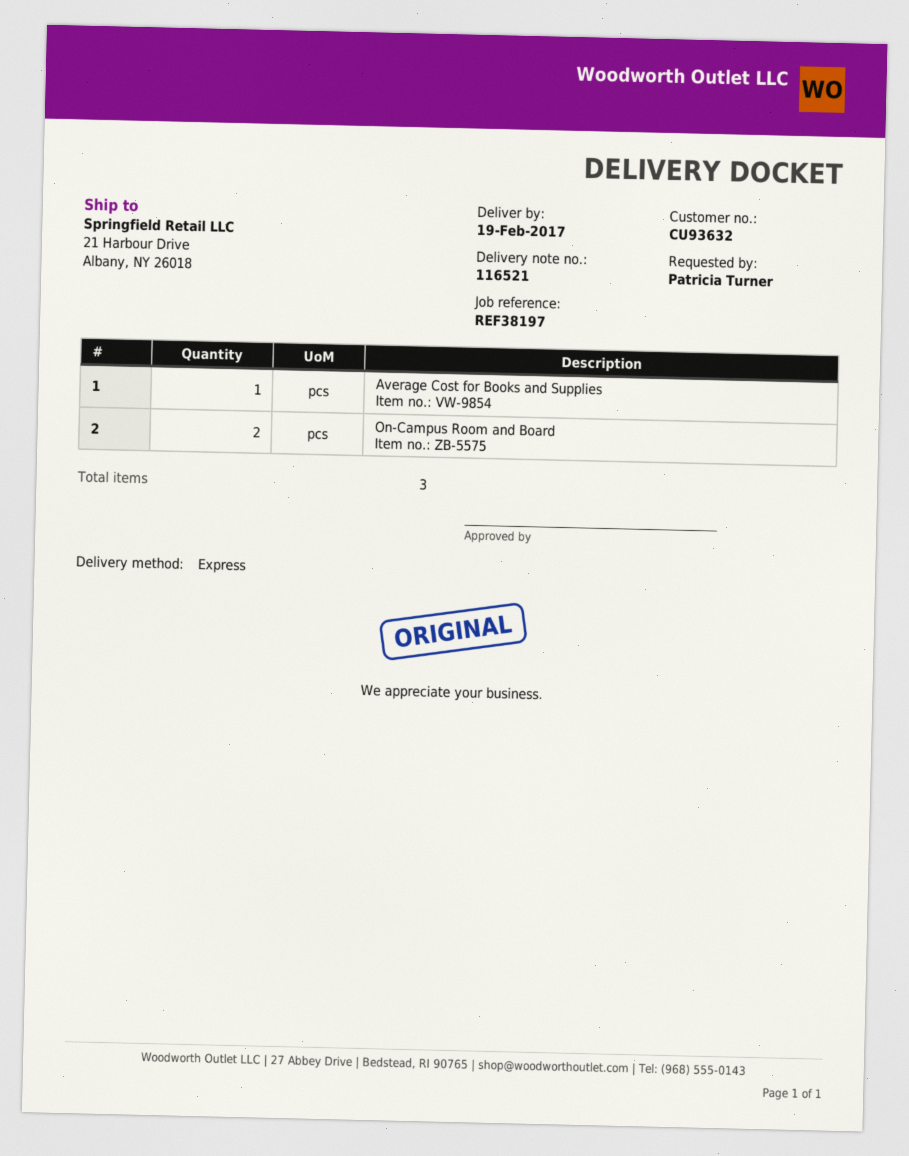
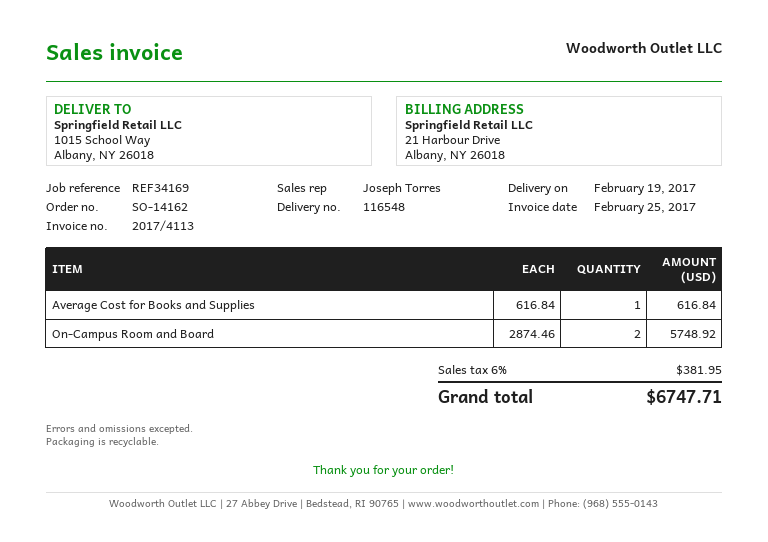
delivery note number: 116521 -> 116548
reference: REF38197 -> REF34169
ship to: 21 Harbour Drive, Albany, NY 26018 -> 1015 School Way, Albany, NY 26018

